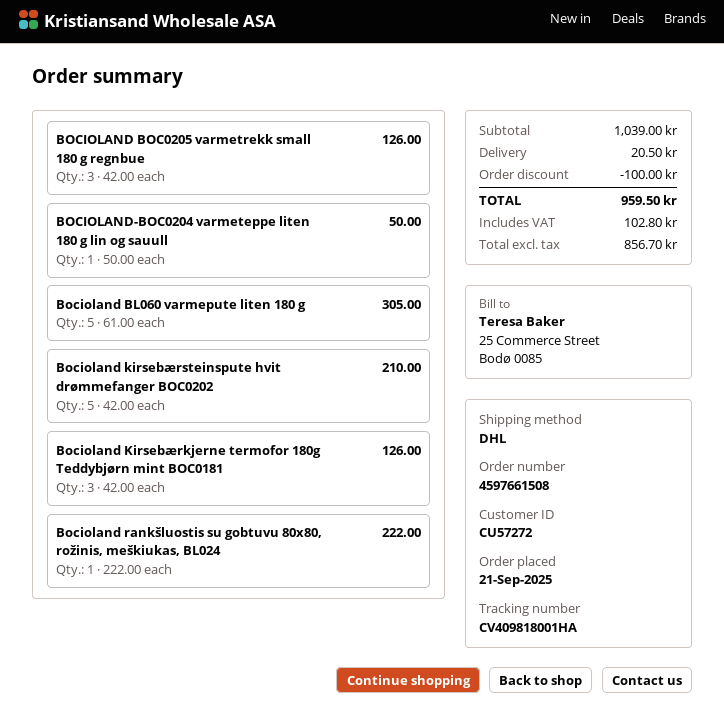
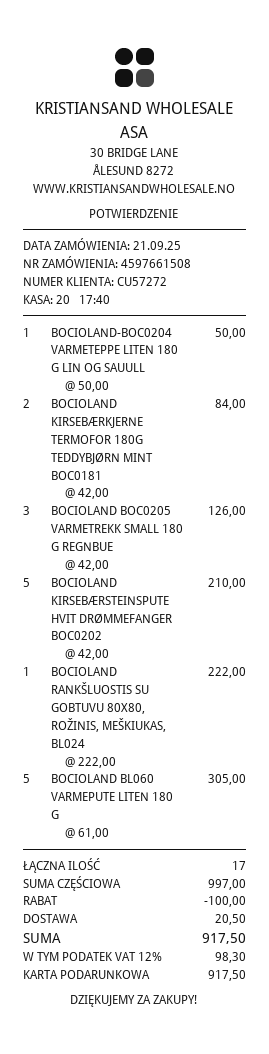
Bocioland Kirsebærkjerne termofor 180g Teddybjørn mint BOC0181: 3 x 42.00 = 126.00 -> 2 x 42.00 = 84.00
subtotal: 1039.00 -> 997.00
tax: 102.80 -> 98.30
total: 959.50 -> 917.50

